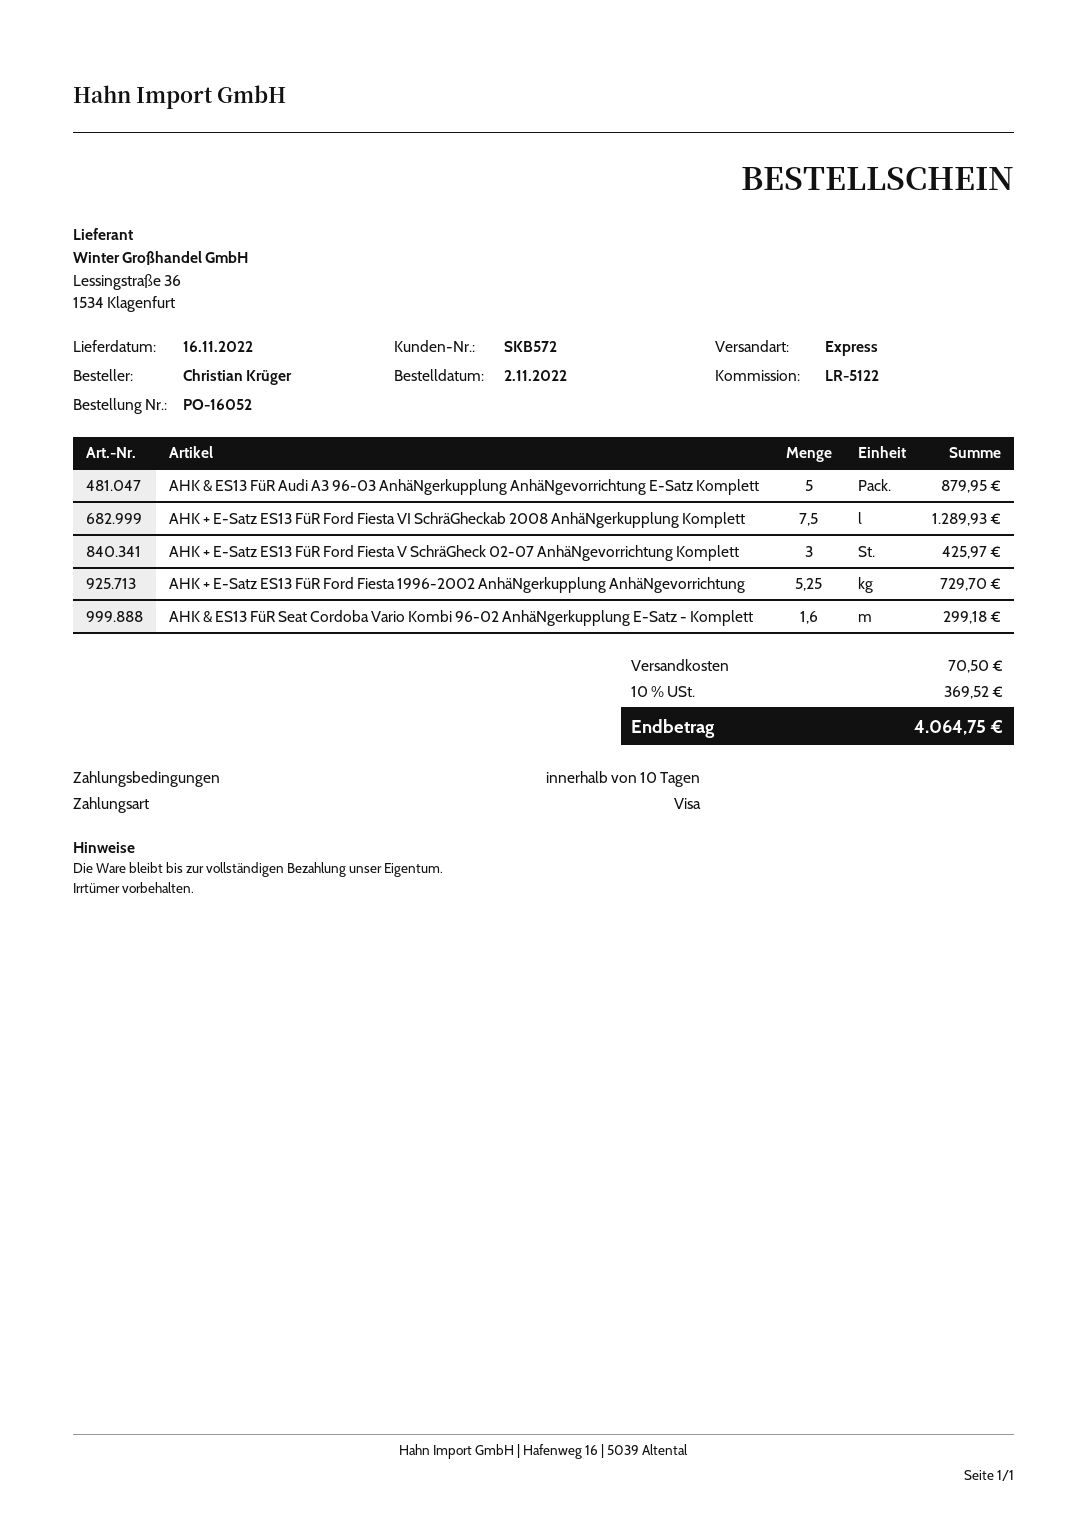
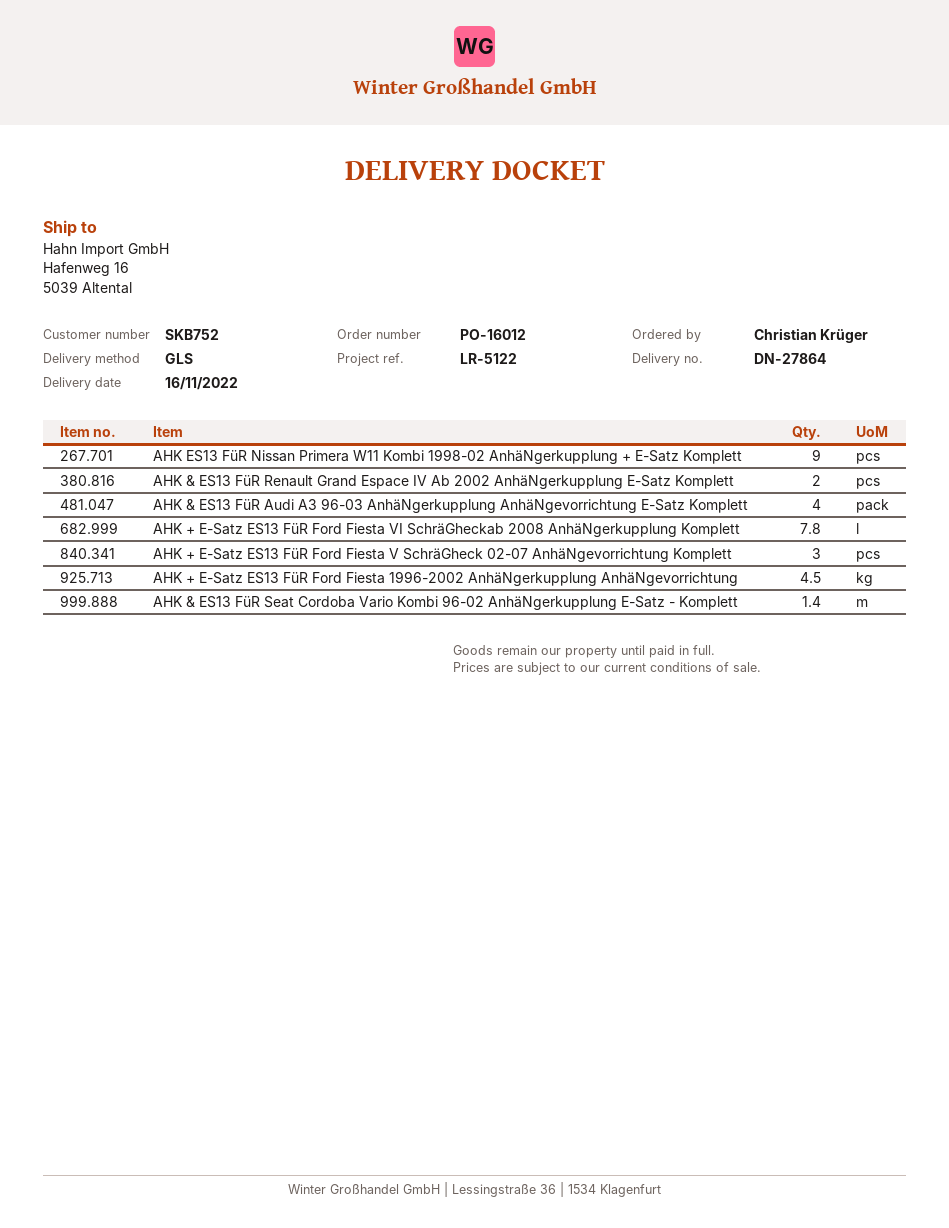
order number: PO-16052 -> PO-16012
customer number: SKB572 -> SKB752
shipping method: express -> GLS
AHK & ES13 FüR Audi A3 96-03 AnhäNgerkupplung AnhäNgevorrichtung E-Satz Komplett: 5 -> 4
AHK + E-Satz ES13 FüR Ford Fiesta VI SchräGheckab 2008 AnhäNgerkupplung Komplett: 7.5 -> 7.8
AHK + E-Satz ES13 FüR Ford Fiesta 1996-2002 AnhäNgerkupplung AnhäNgevorrichtung: 5.25 -> 4.5
AHK & ES13 FüR Seat Cordoba Vario Kombi 96-02 AnhäNgerkupplung E-Satz - Komplett: 1.6 -> 1.4
AHK ES13 FüR Nissan Primera W11 Kombi 1998-02 AnhäNgerkupplung + E-Satz Komplett: none -> 9
AHK & ES13 FüR Renault Grand Espace IV Ab 2002 AnhäNgerkupplung E-Satz Komplett: none -> 2

